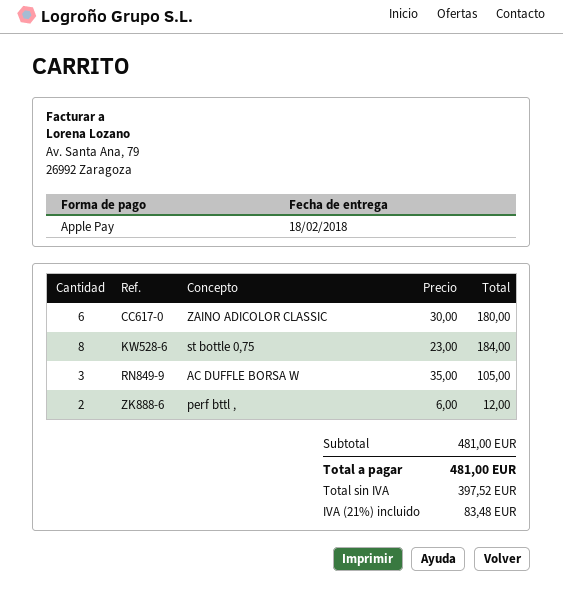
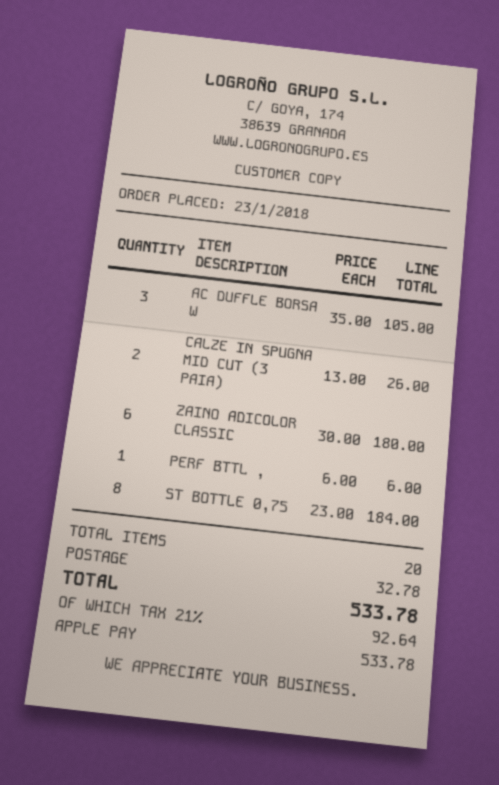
perf bttl ,: 2 x 6.00 = 12.00 -> 1 x 6.00 = 6.00
CALZE IN SPUGNA MID CUT (3 PAIA): none -> 2 x 13.00 = 26.00
shipping: none -> 32.78
tax: 21% = 83.48 -> 21% = 92.64
total: 481.00 -> 533.78

